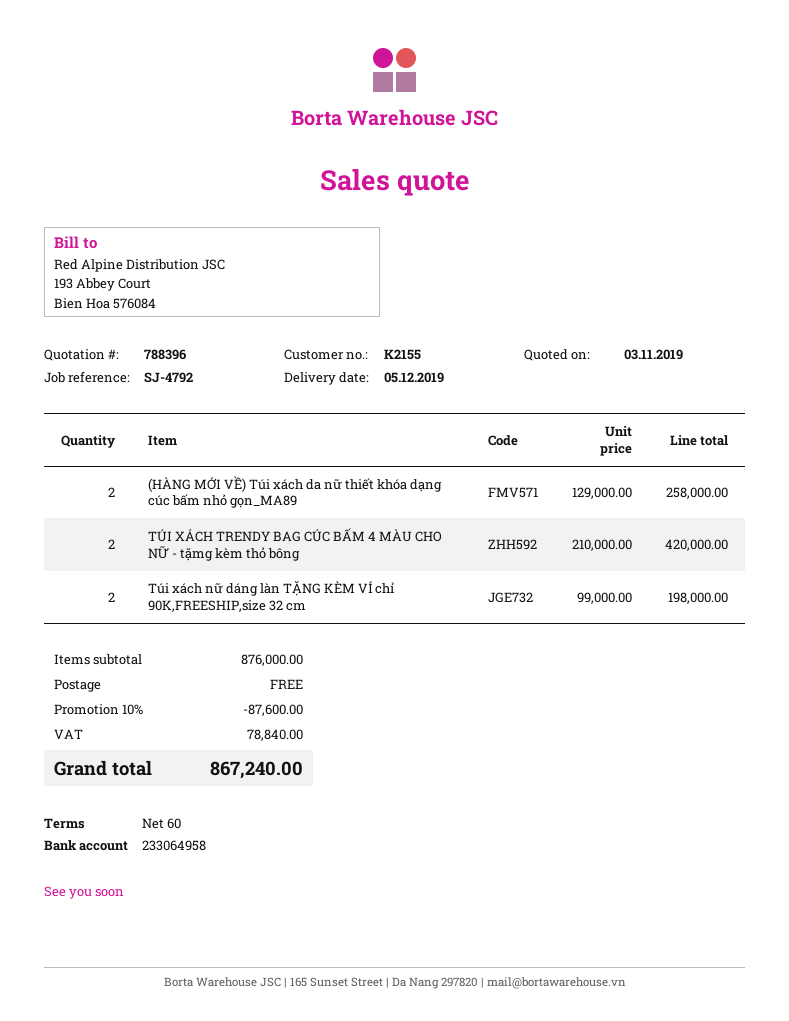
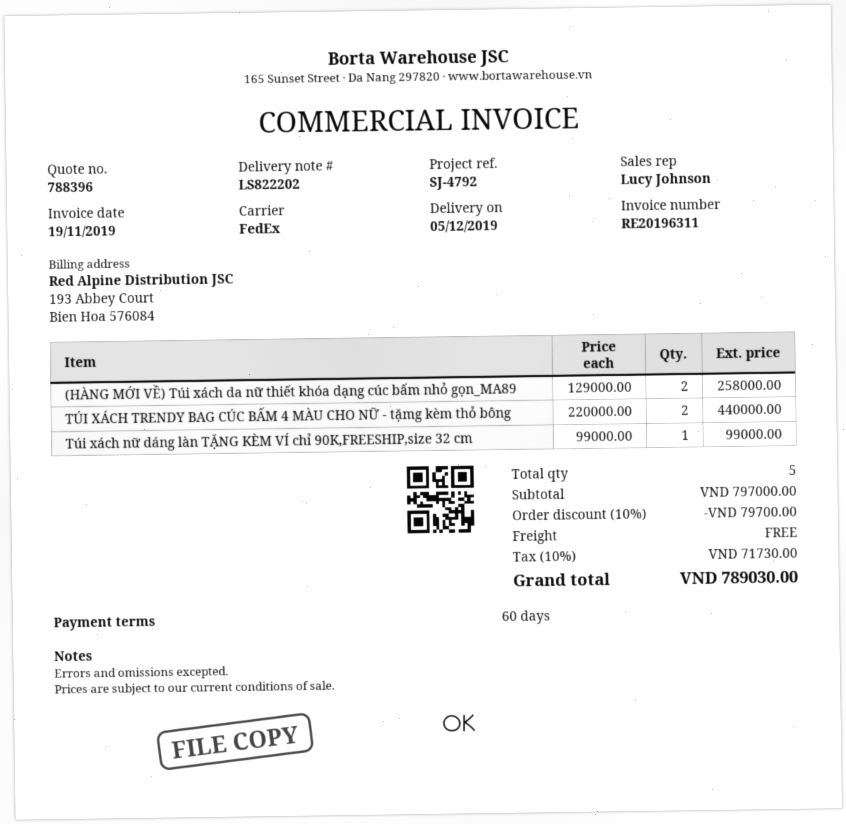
TÚI XÁCH TRENDY BAG CÚC BẤM 4 MÀU CHO NỮ - tặmg kèm thỏ bông: 2 x 210000.00 = 420000.00 -> 2 x 220000.00 = 440000.00
Túi xách nữ dáng làn TẶNG KÈM VÍ chỉ 90K,FREESHIP,size 32 cm: 2 x 99000.00 = 198000.00 -> 1 x 99000.00 = 99000.00
subtotal: 876000.00 -> 797000.00
discount: 10% = 87600.00 -> 10% = 79700.00
tax: 78840.00 -> 71730.00
total: 867240.00 -> 789030.00

